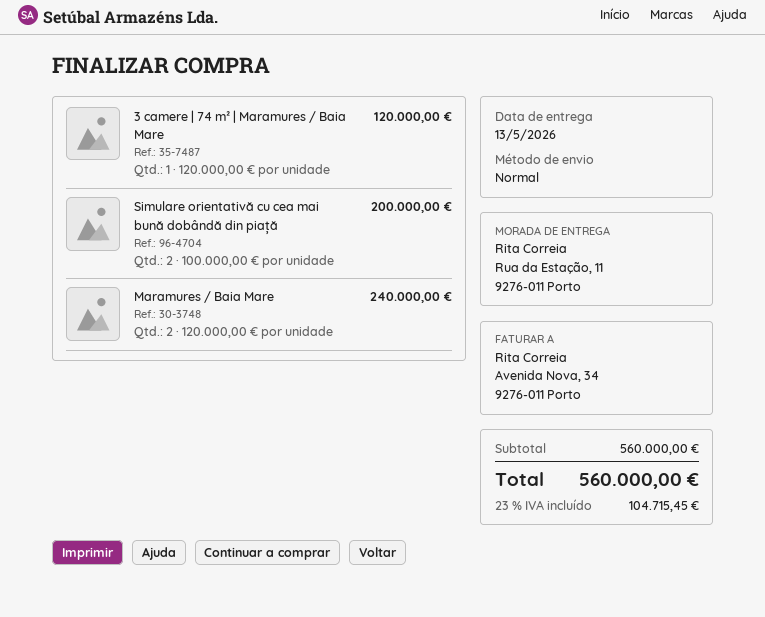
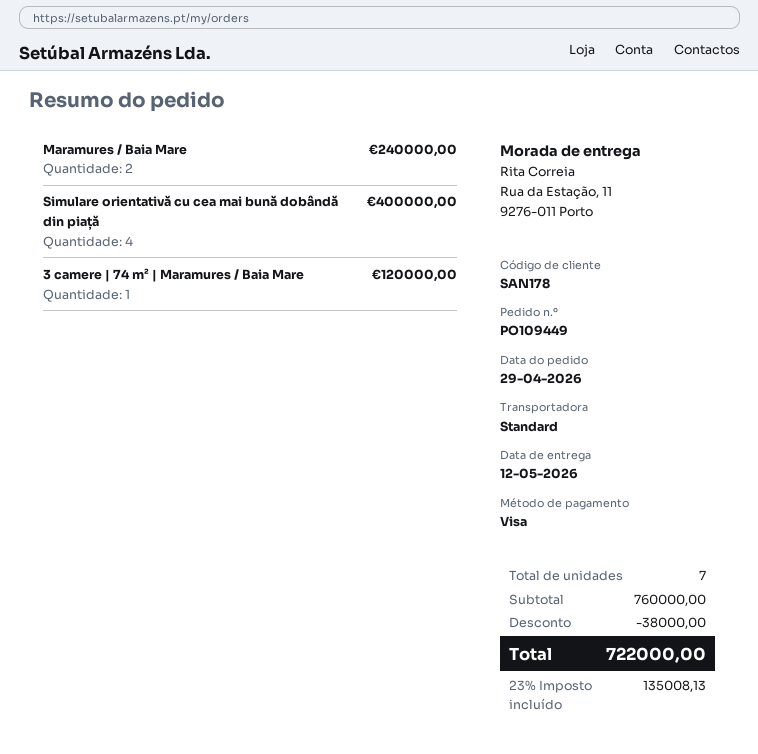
delivery date: 2026-05-13 -> 2026-05-12
Simulare orientativă cu cea mai bună dobândă din piață: 2 for 200000.00 -> 4 for 400000.00
subtotal: 560000.00 -> 760000.00
discount: none -> 38000.00
tax: 23% = 104715.45 -> 23% = 135008.13
total: 560000.00 -> 722000.00

